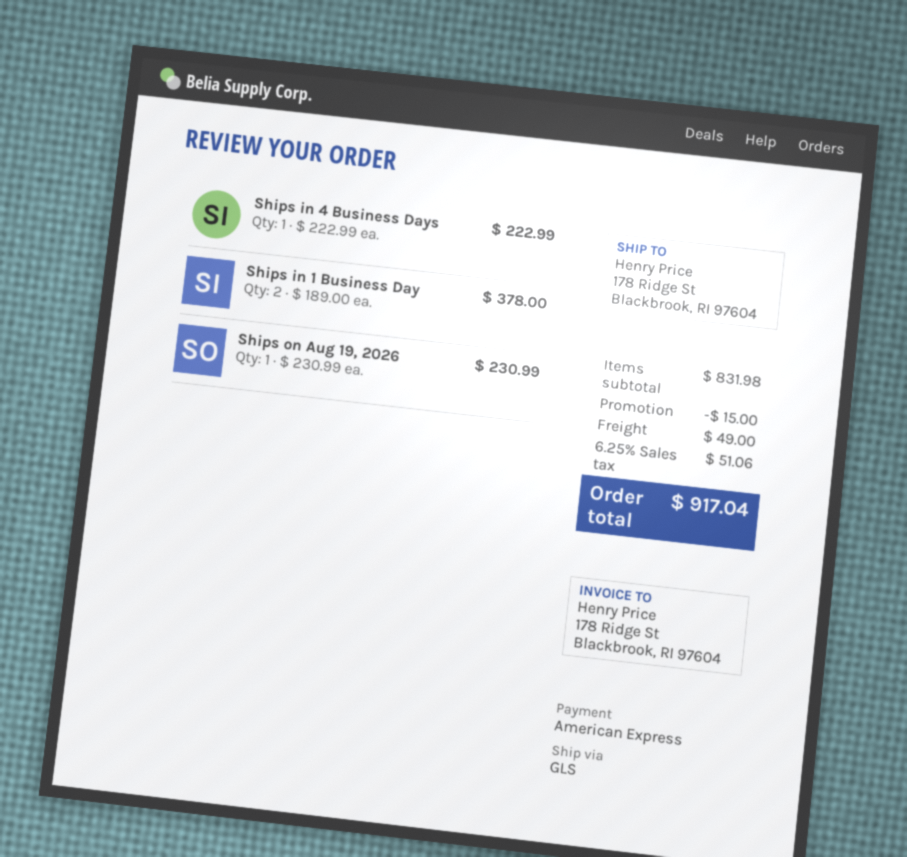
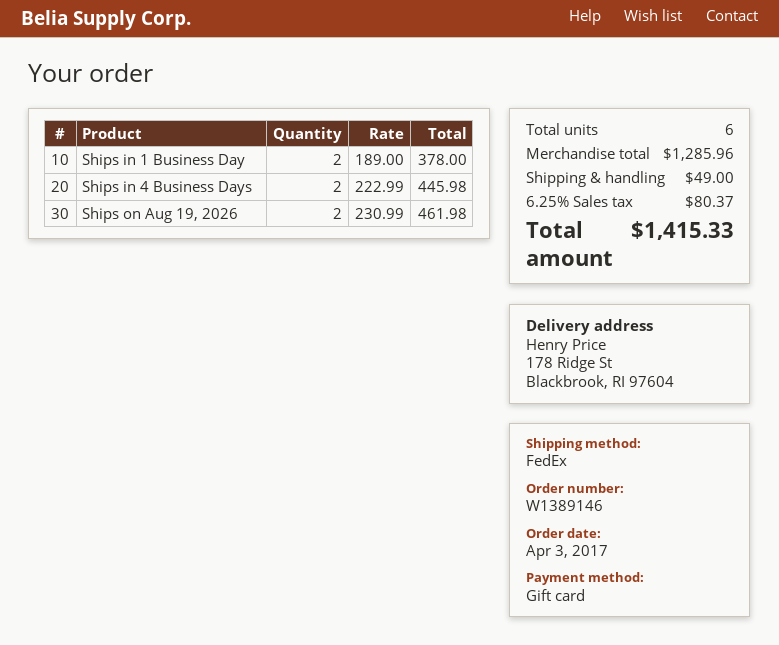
payment method: American Express -> gift card
shipping method: GLS -> FedEx
Ships in 4 Business Days: 1 x 222.99 = 222.99 -> 2 x 222.99 = 445.98
Ships on Aug 19, 2026: 1 x 230.99 = 230.99 -> 2 x 230.99 = 461.98
subtotal: 831.98 -> 1285.96
discount: 15.00 -> none
tax: 6.25% = 51.06 -> 6.25% = 80.37
total: 917.04 -> 1415.33

